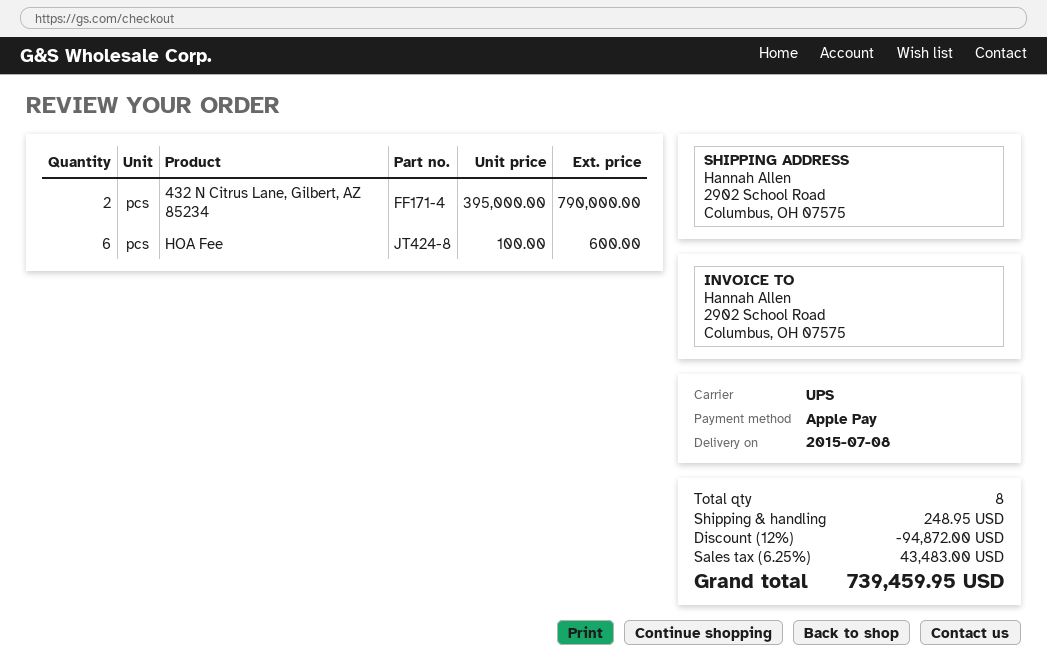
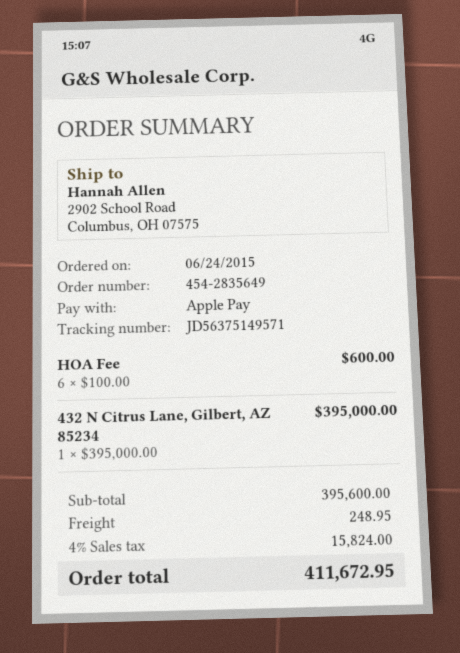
432 N Citrus Lane, Gilbert, AZ 85234: 2 x 395000.00 = 790000.00 -> 1 x 395000.00 = 395000.00
discount: 12% = 94872.00 -> none
tax: 6.25% = 43483.00 -> 4% = 15824.00
total: 739459.95 -> 411672.95

